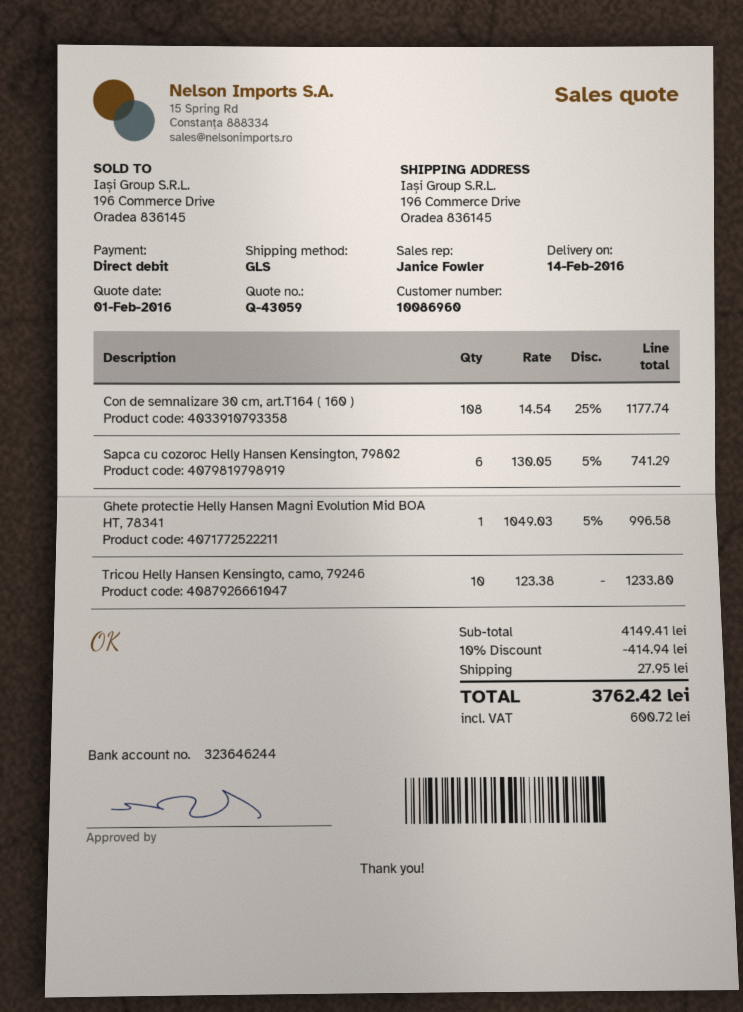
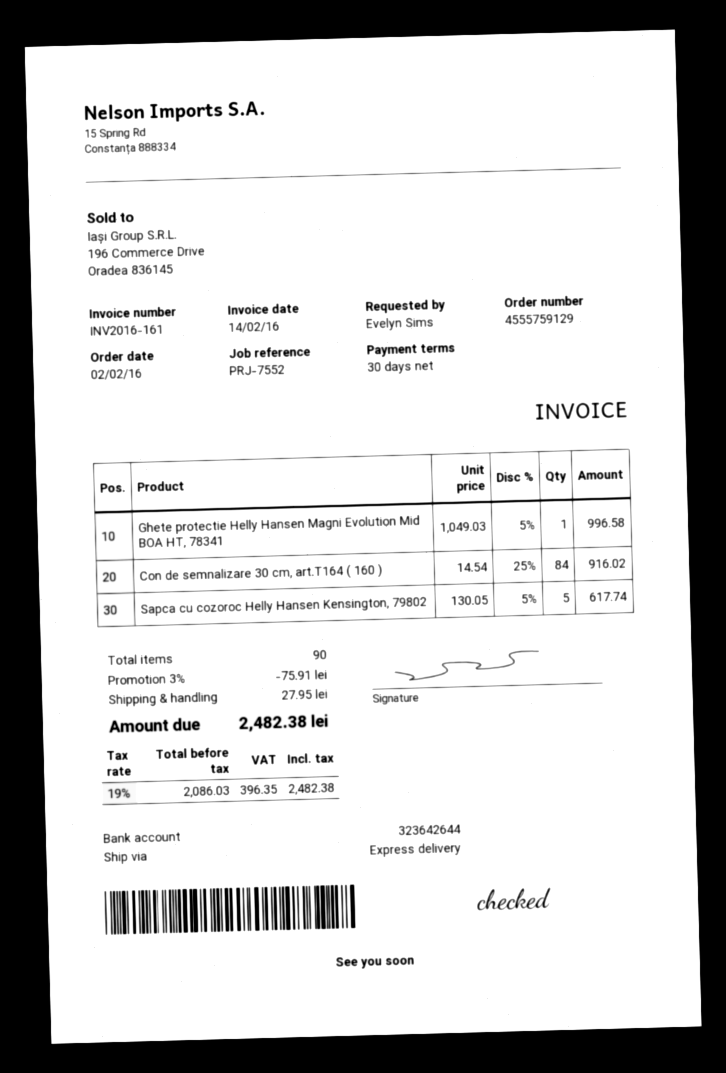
bank account: 323646244 -> 323642644
shipping method: GLS -> express
Con de semnalizare 30 cm, art.T164 ( 160 ): 108 x 14.54 - 25% = 1177.74 -> 84 x 14.54 - 25% = 916.02
Sapca cu cozoroc Helly Hansen Kensington, 79802: 6 x 130.05 - 5% = 741.29 -> 5 x 130.05 - 5% = 617.74
Tricou Helly Hansen Kensingto, camo, 79246: 10 x 123.38 = 1233.80 -> none
discount: 10% = 414.94 -> 3% = 75.91
tax: 600.72 -> 396.35
total: 3762.42 -> 2482.38

